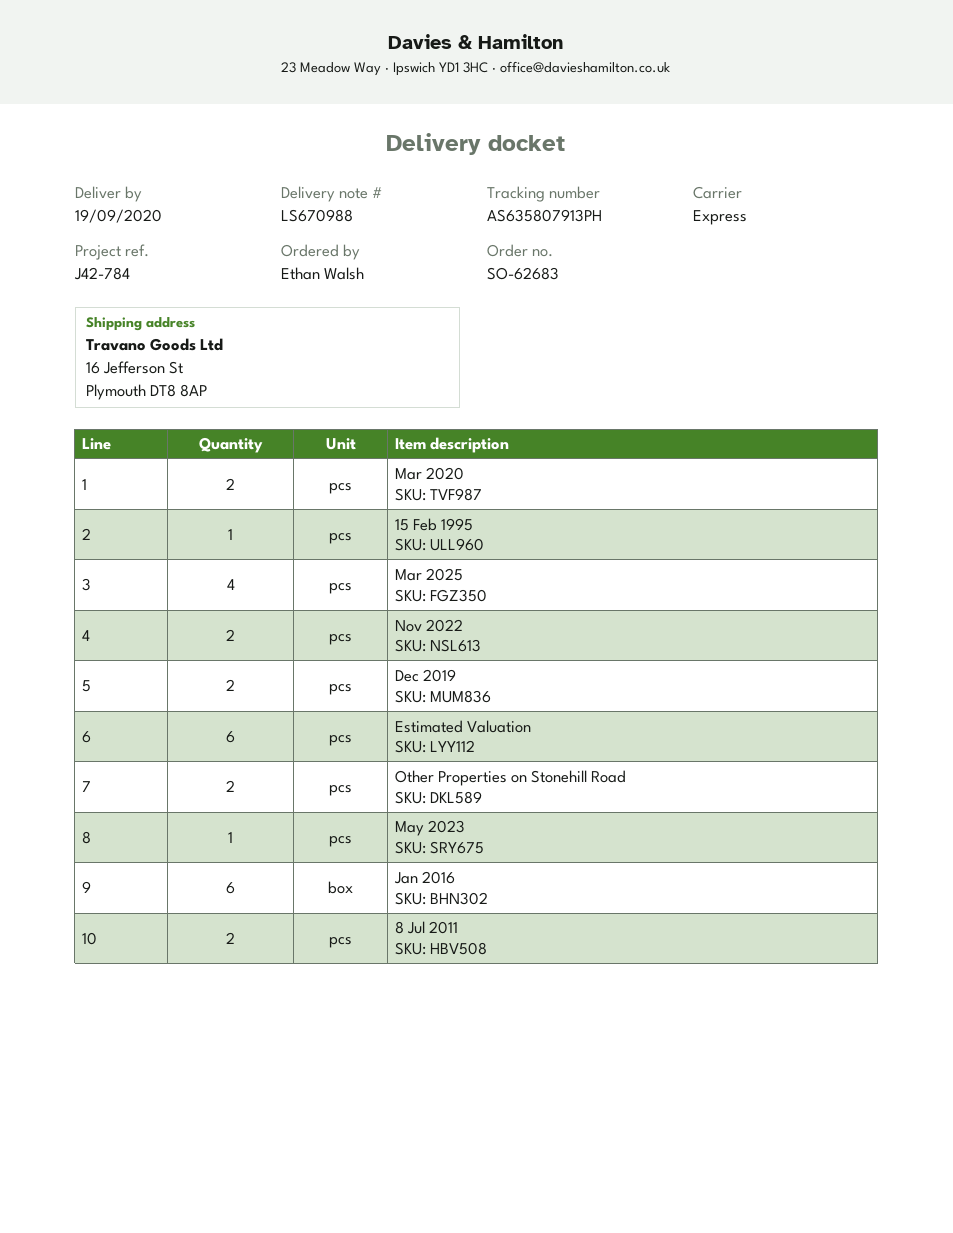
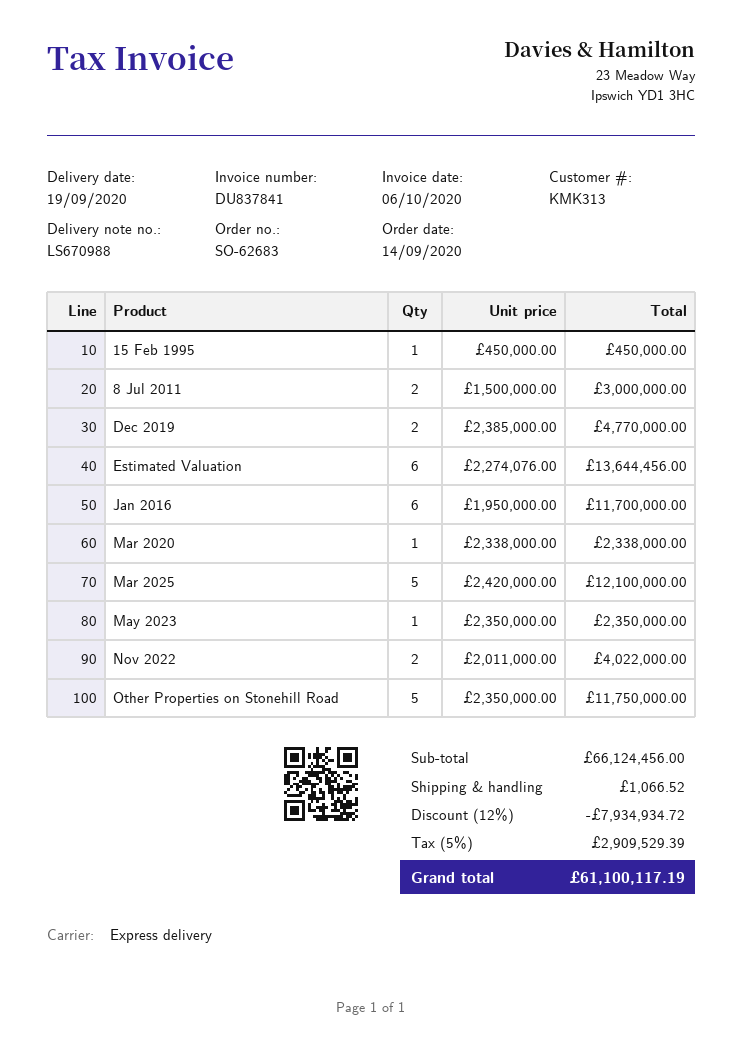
Mar 2020: 2 -> 1
Mar 2025: 4 -> 5
Other Properties on Stonehill Road: 2 -> 5

